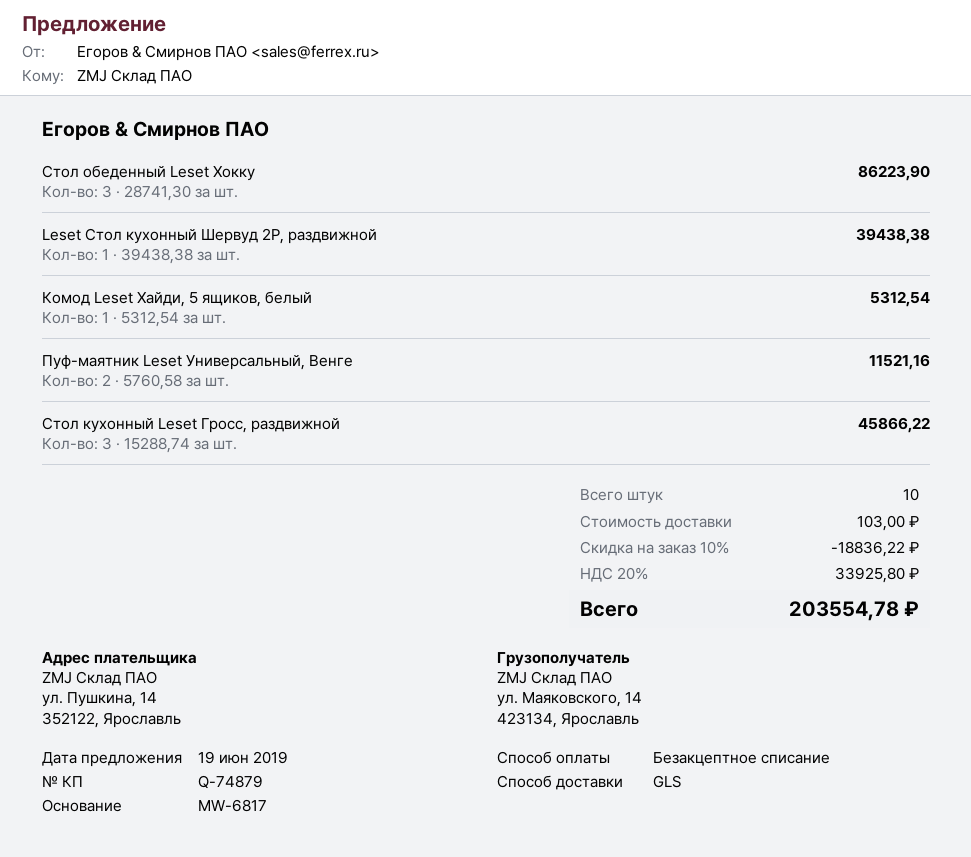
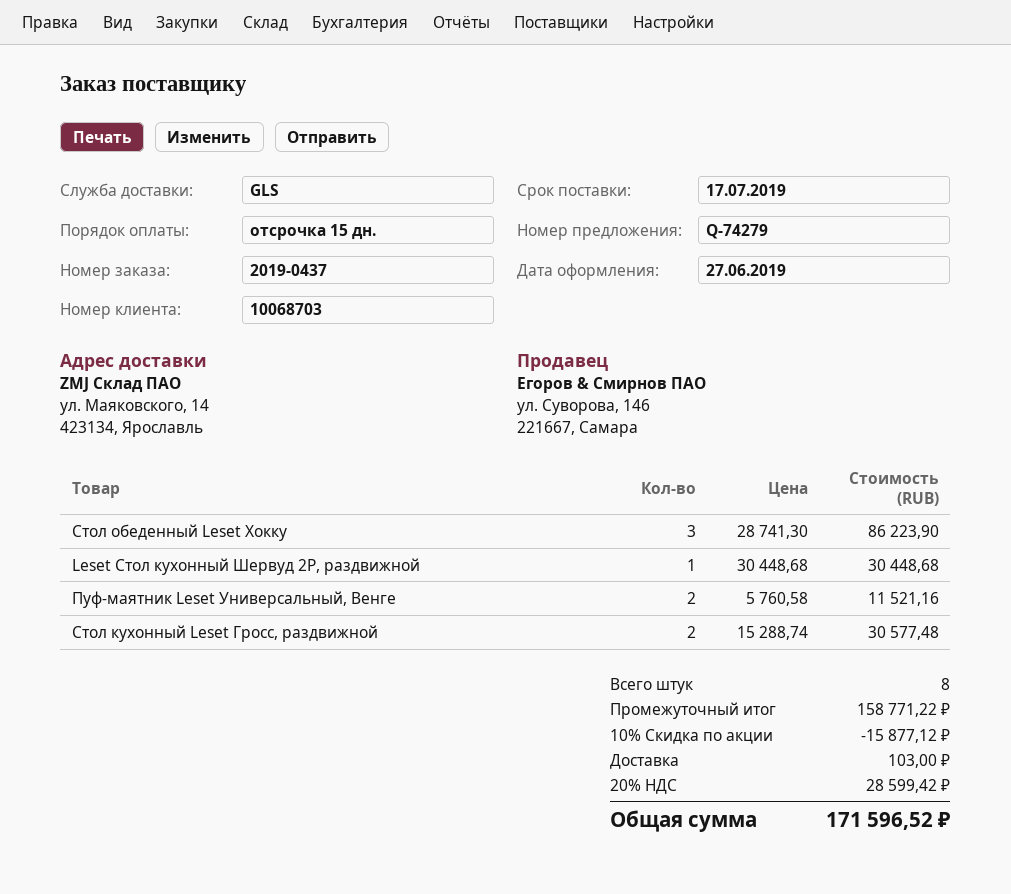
quote number: Q-74879 -> Q-74279
Leset Стол кухонный Шервуд 2Р, раздвижной: 1 x 39438.38 = 39438.38 -> 1 x 30448.68 = 30448.68
Комод Leset Хайди, 5 ящиков, белый: 1 x 5312.54 = 5312.54 -> none
Стол кухонный Leset Гросс, раздвижной: 3 x 15288.74 = 45866.22 -> 2 x 15288.74 = 30577.48
total quantity: 10 -> 8
discount: 10% = 18836.22 -> 10% = 15877.12
tax: 20% = 33925.80 -> 20% = 28599.42
total: 203554.78 -> 171596.52

